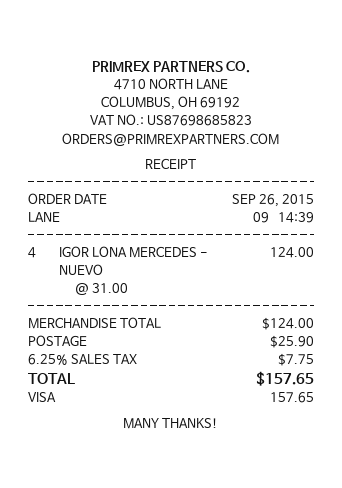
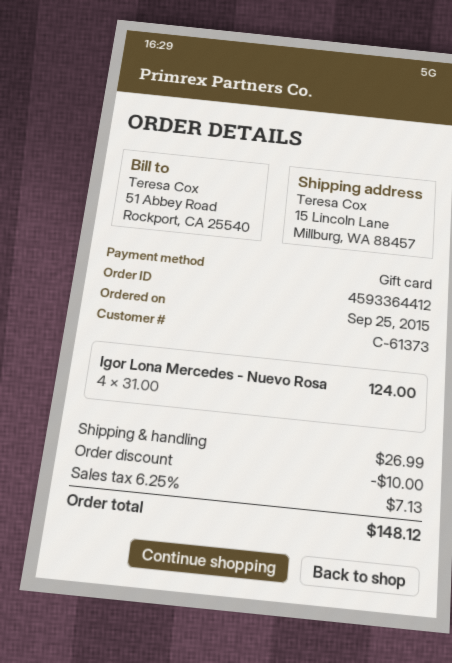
order date: 2015-09-26 -> 2015-09-25
payment method: Visa -> gift card
discount: none -> 10.00
shipping: 25.90 -> 26.99
tax: 6.25% = 7.75 -> 6.25% = 7.13
total: 157.65 -> 148.12

